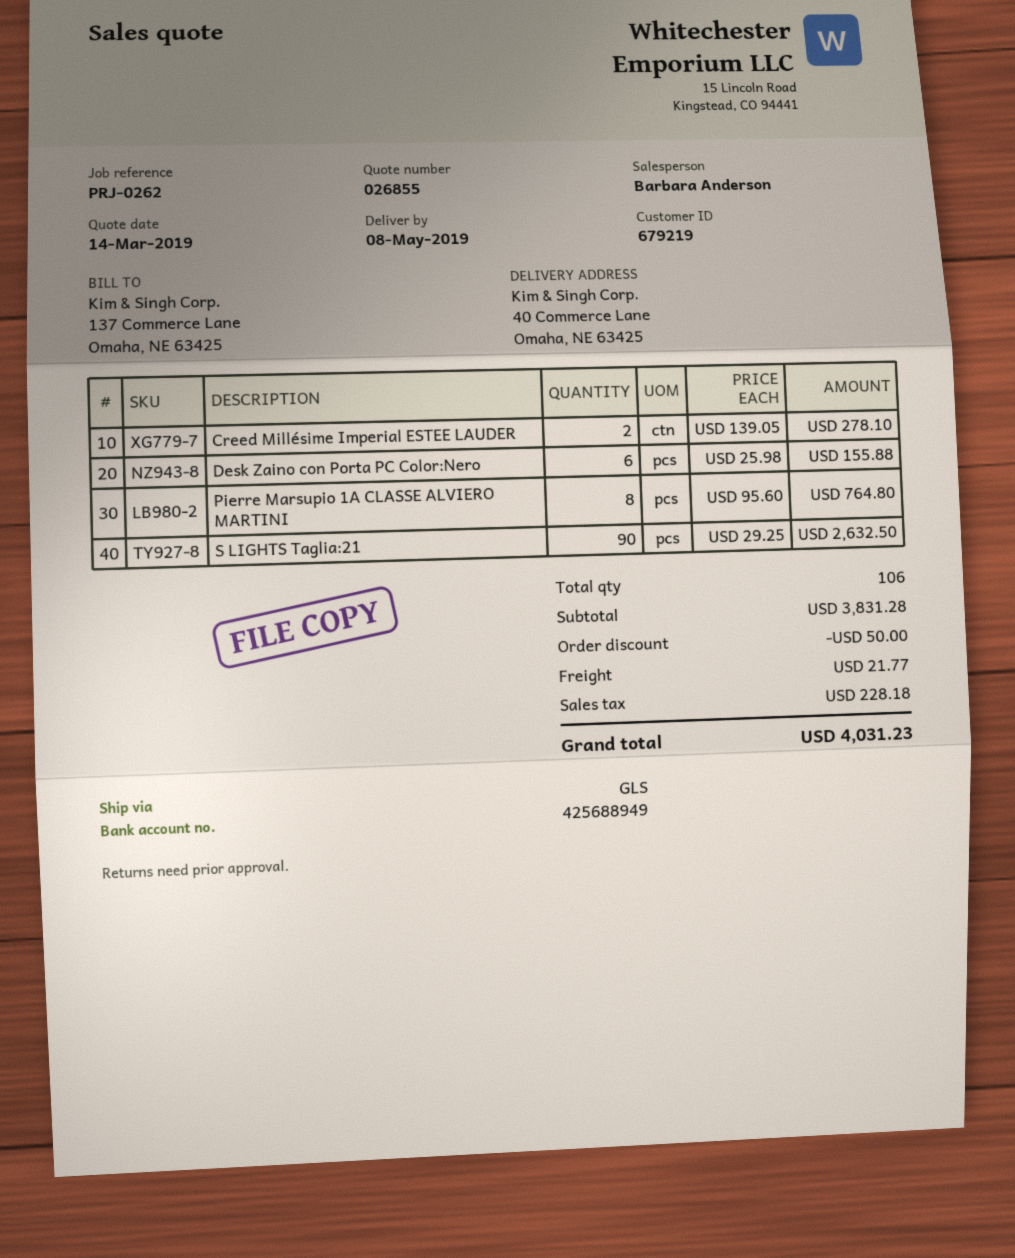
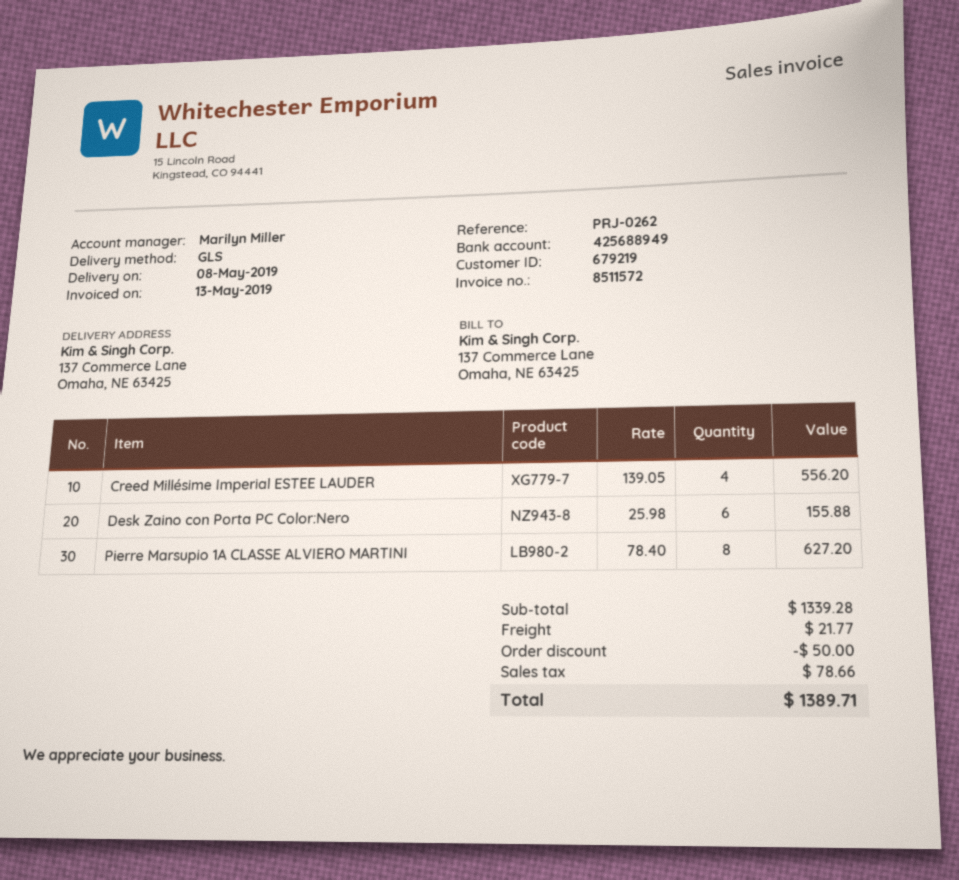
sales rep: Barbara Anderson -> Marilyn Miller
ship to: 40 Commerce Lane, Omaha, NE 63425 -> 137 Commerce Lane, Omaha, NE 63425
Creed Millésime Imperial ESTEE LAUDER: 2 x 139.05 = 278.10 -> 4 x 139.05 = 556.20
Pierre Marsupio 1A CLASSE ALVIERO MARTINI: 8 x 95.60 = 764.80 -> 8 x 78.40 = 627.20
S LIGHTS Taglia:21: 90 x 29.25 = 2632.50 -> none
subtotal: 3831.28 -> 1339.28
tax: 228.18 -> 78.66
total: 4031.23 -> 1389.71

